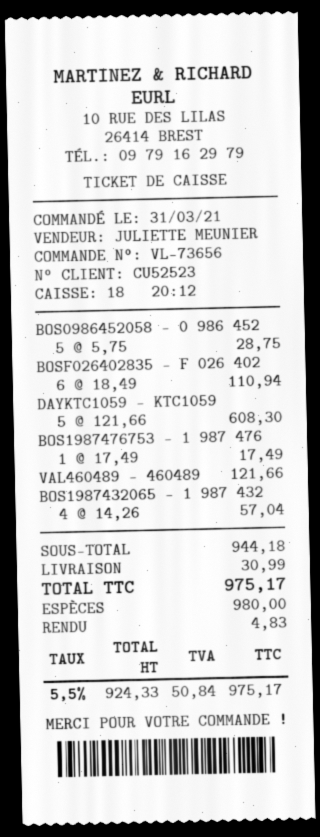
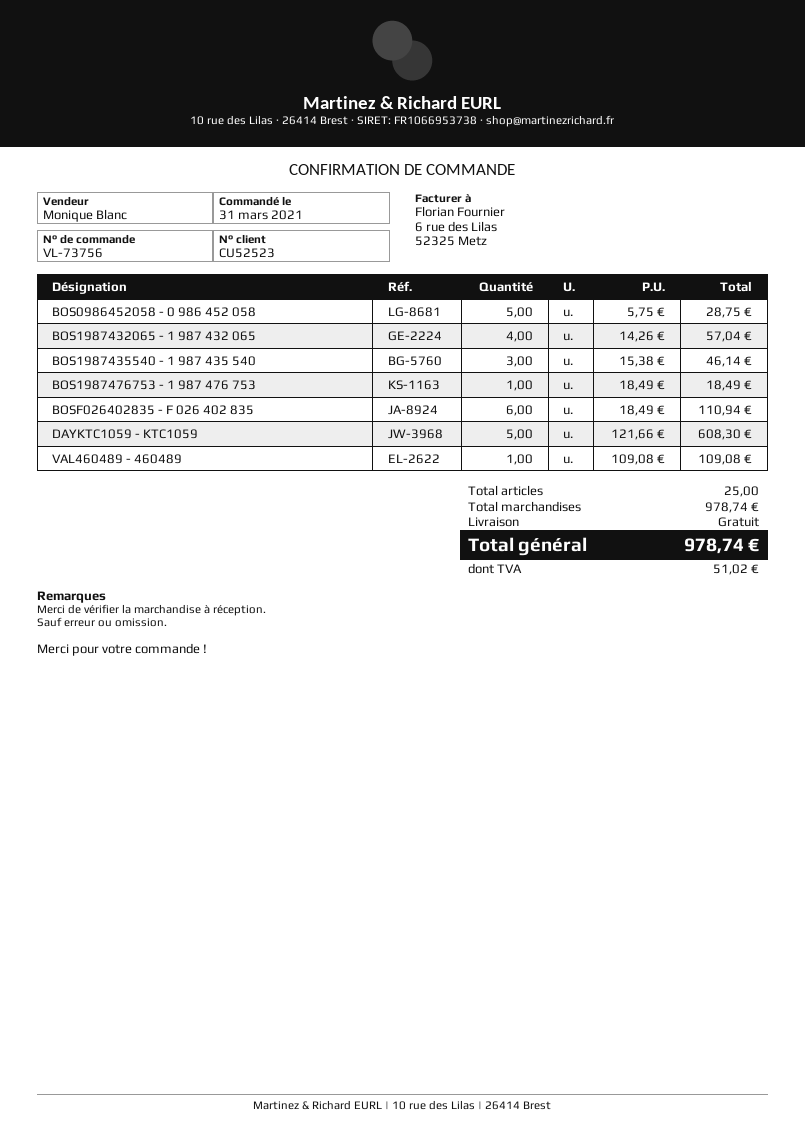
order number: VL-73656 -> VL-73756
sales rep: JULIETTE MEUNIER -> Monique Blanc
BOS1987476753 - 1 987 476: 1 x 17.49 = 17.49 -> 1 x 18.49 = 18.49
VAL460489 - 460489: 1 x 121.66 = 121.66 -> 1 x 109.08 = 109.08
BOS1987435540 - 1 987 435 540: none -> 3 x 15.38 = 46.14
subtotal: 944.18 -> 978.74
shipping: 30.99 -> 0.00
tax: 50.84 -> 51.02
total: 975.17 -> 978.74

